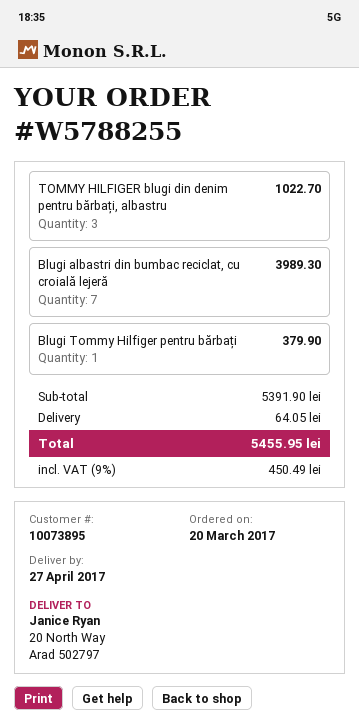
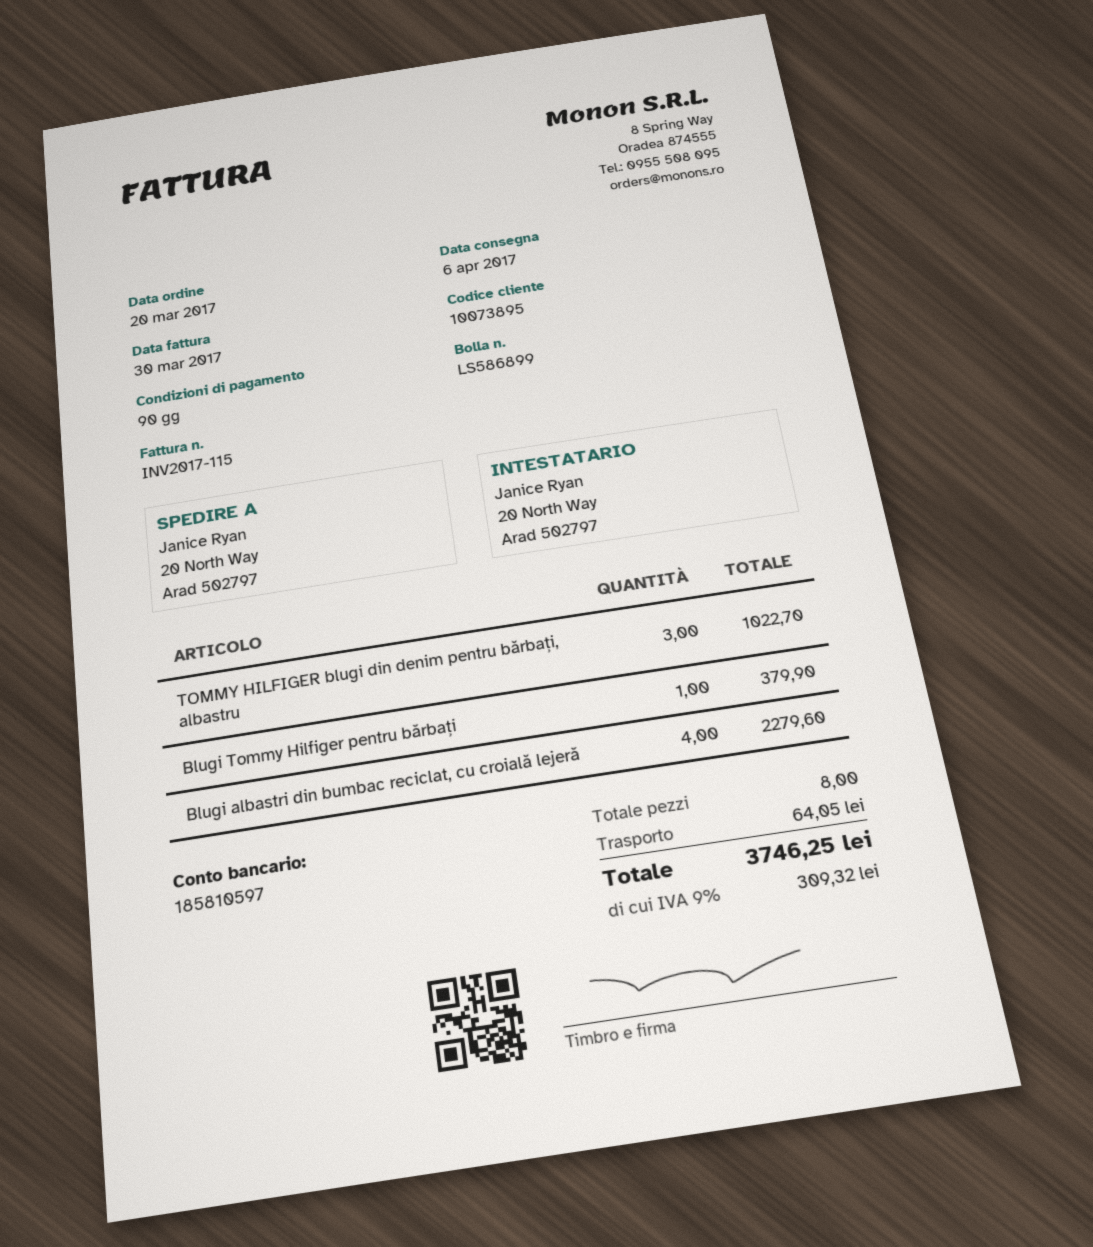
delivery date: 2017-04-27 -> 2017-04-06
Blugi albastri din bumbac reciclat, cu croială lejeră: 7 for 3989.30 -> 4 for 2279.60
tax: 9% = 450.49 -> 9% = 309.32
total: 5455.95 -> 3746.25

